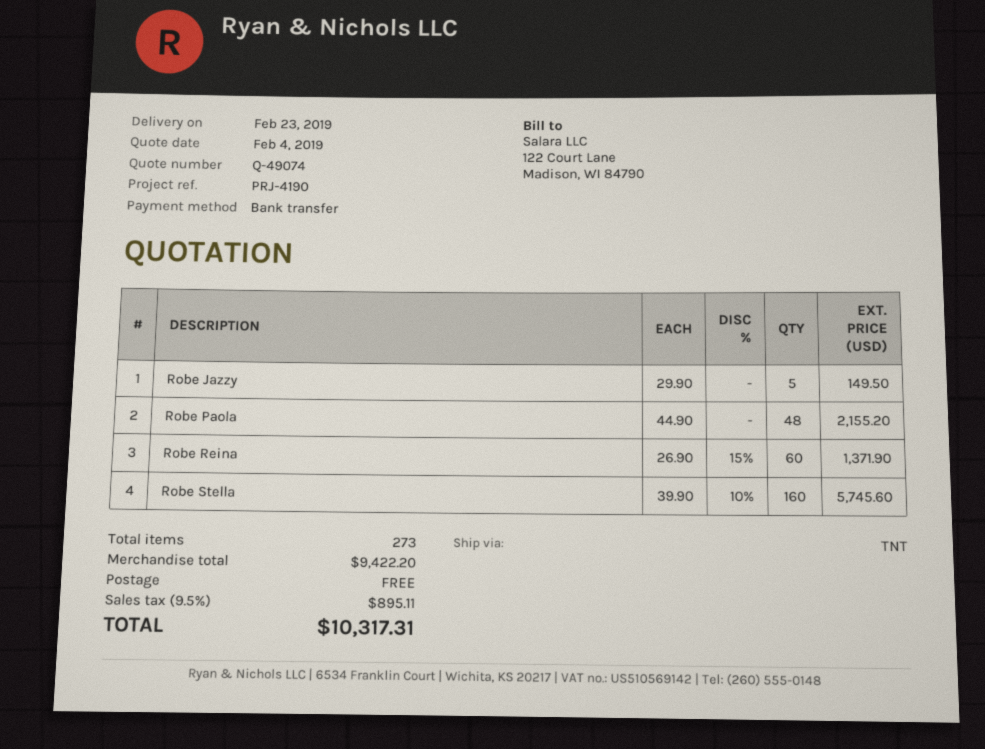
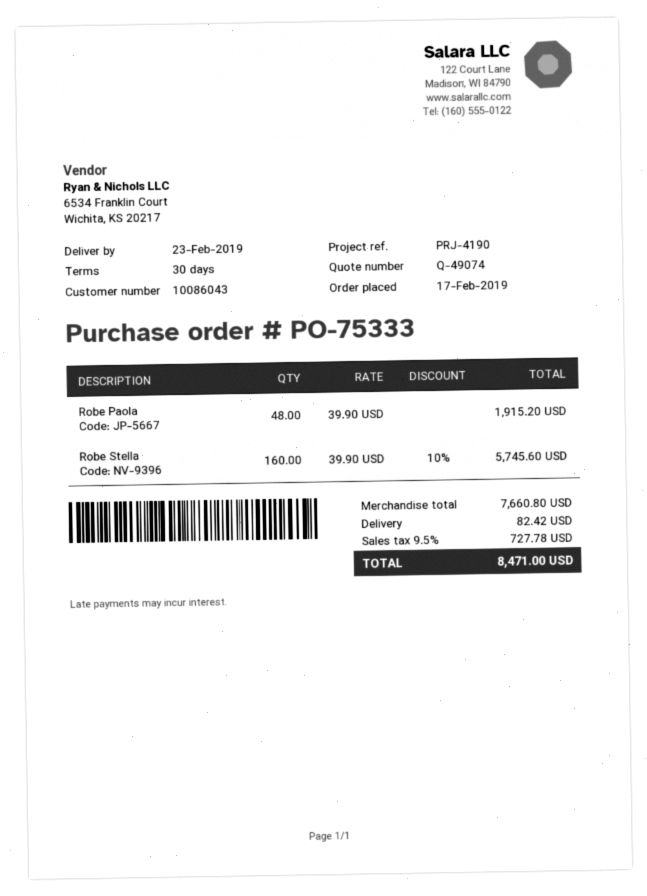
Robe Jazzy: 5 x 29.90 = 149.50 -> none
Robe Paola: 48 x 44.90 = 2155.20 -> 48 x 39.90 = 1915.20
Robe Reina: 60 x 26.90 - 15% = 1371.90 -> none
subtotal: 9422.20 -> 7660.80
shipping: 0.00 -> 82.42
tax: 9.5% = 895.11 -> 9.5% = 727.78
total: 10317.31 -> 8471.00

